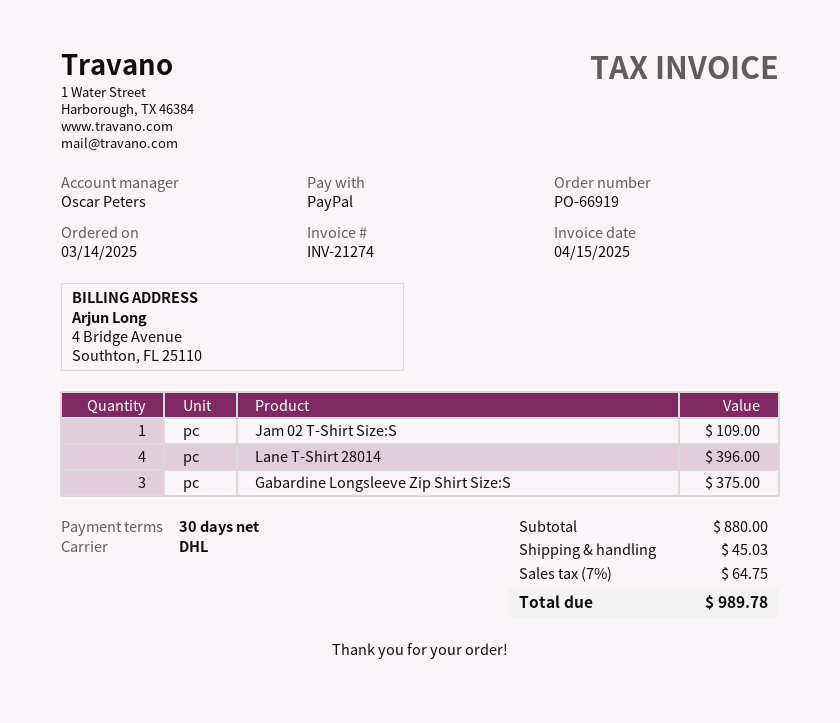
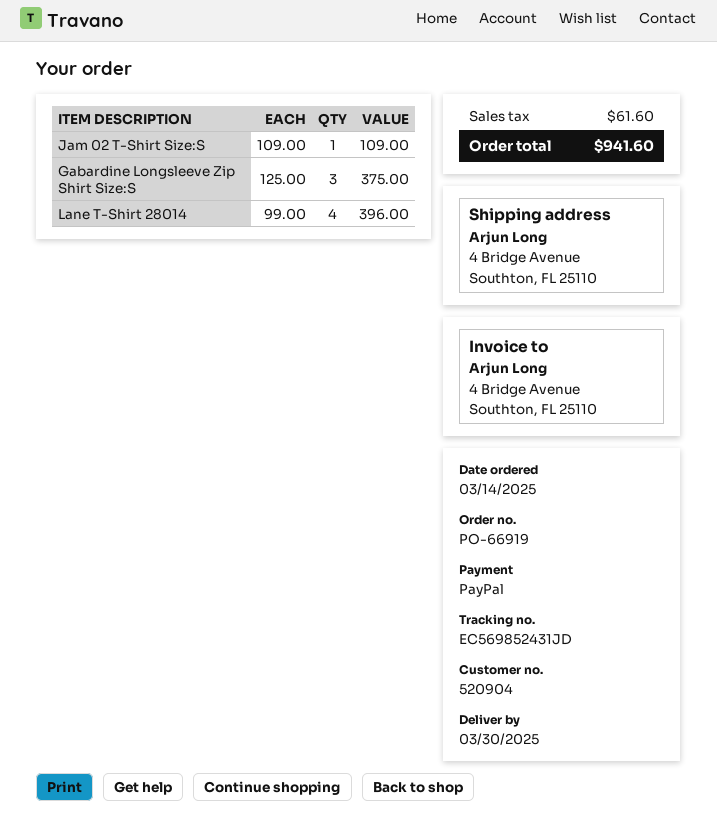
shipping: 45.03 -> none
tax: 64.75 -> 61.60
total: 989.78 -> 941.60

